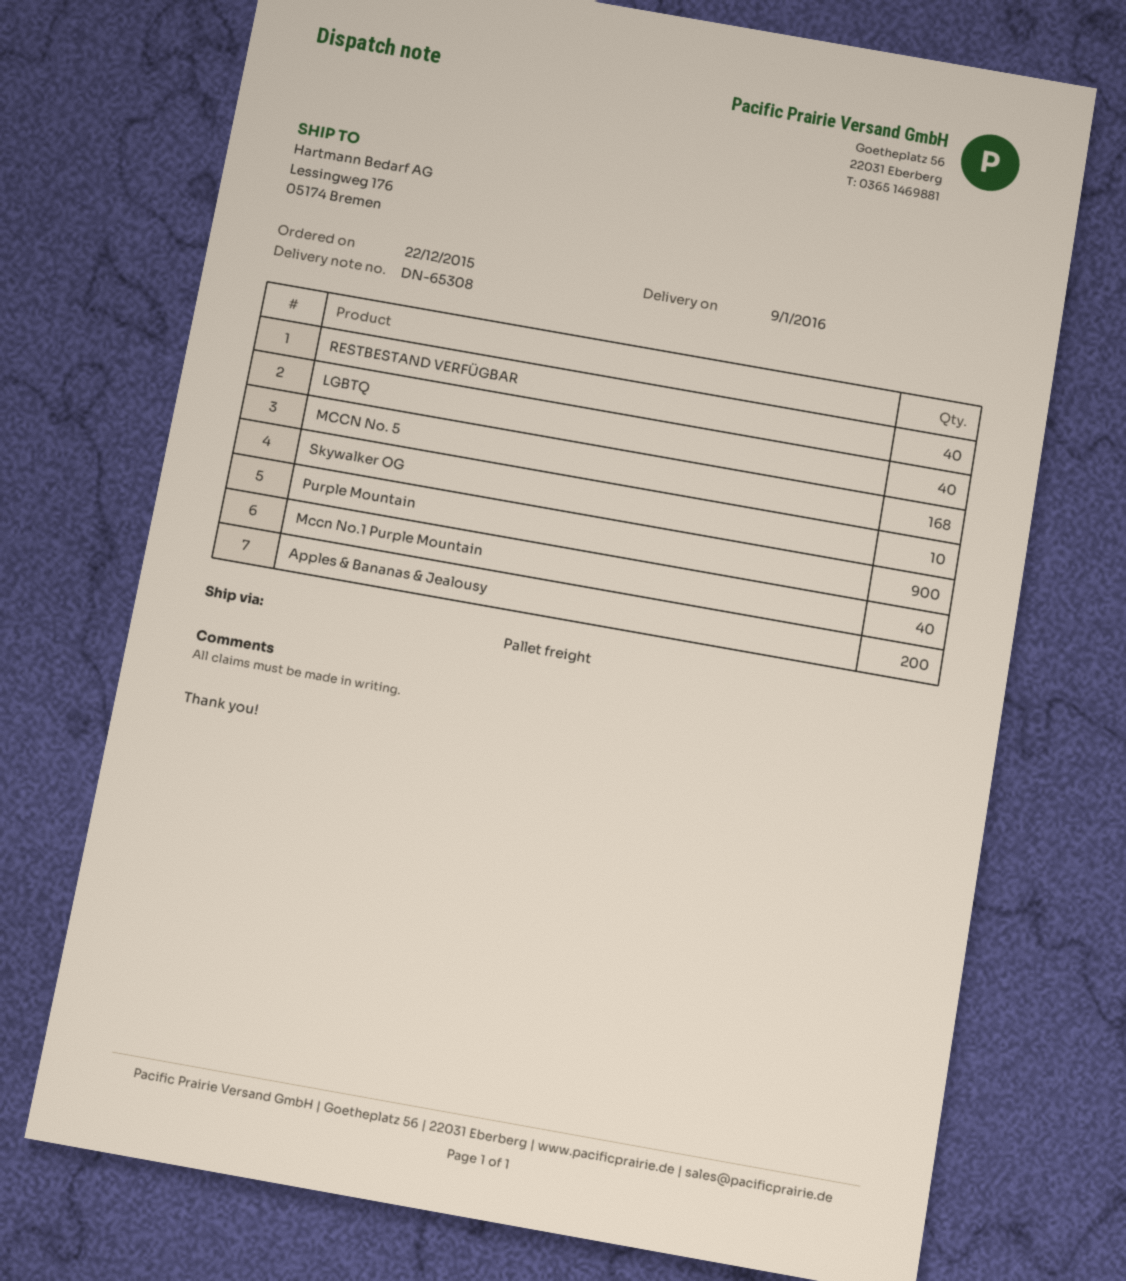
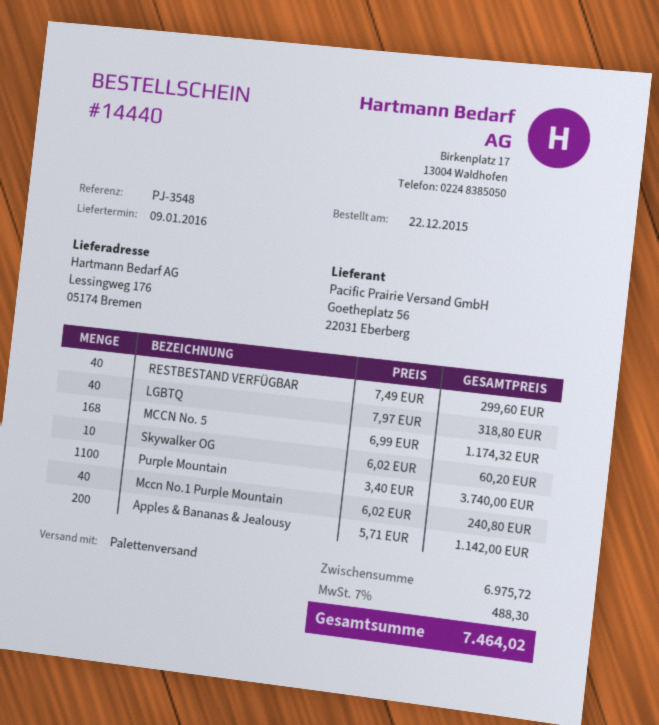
Purple Mountain: 900 -> 1100

